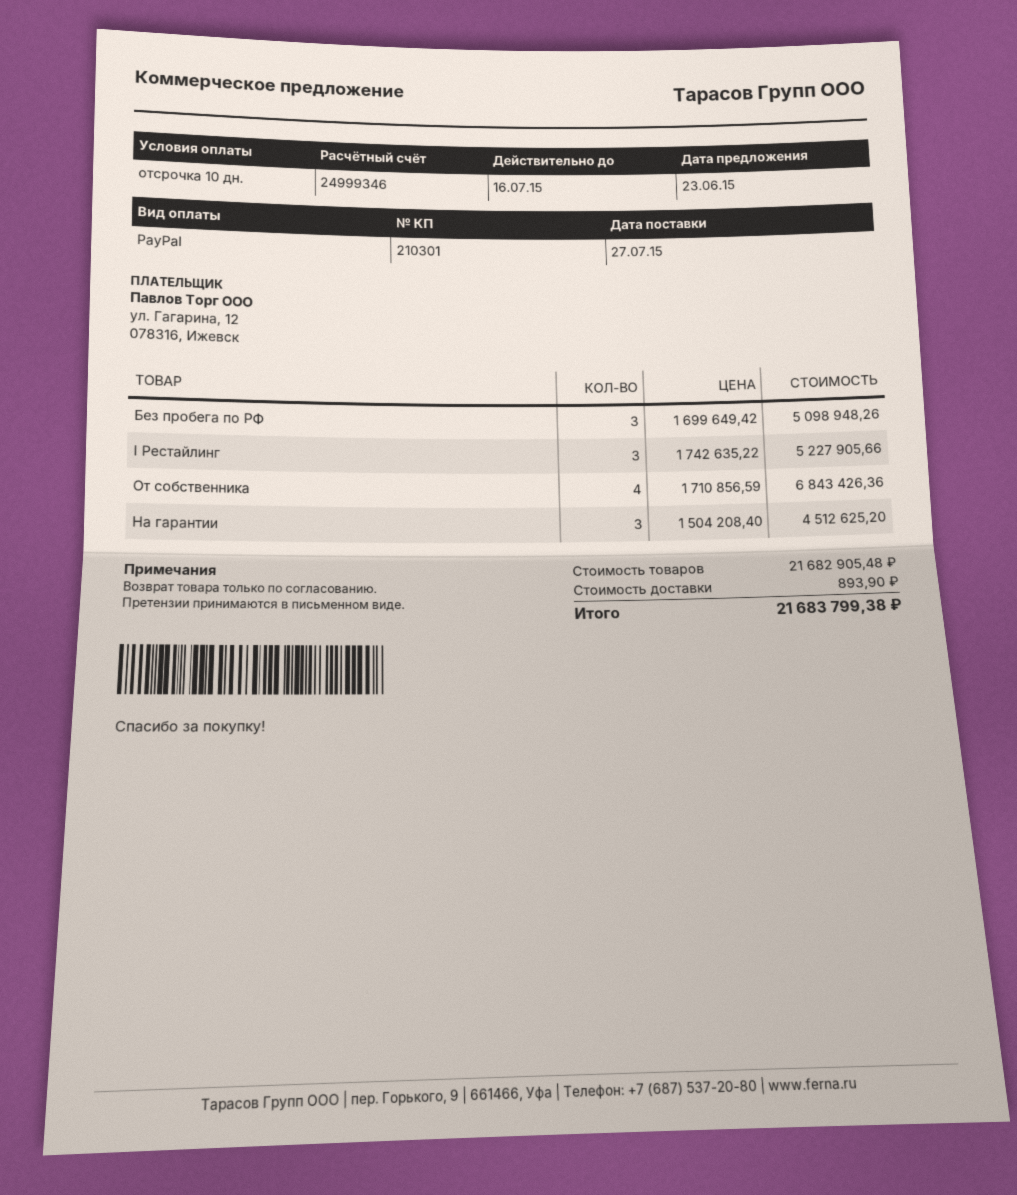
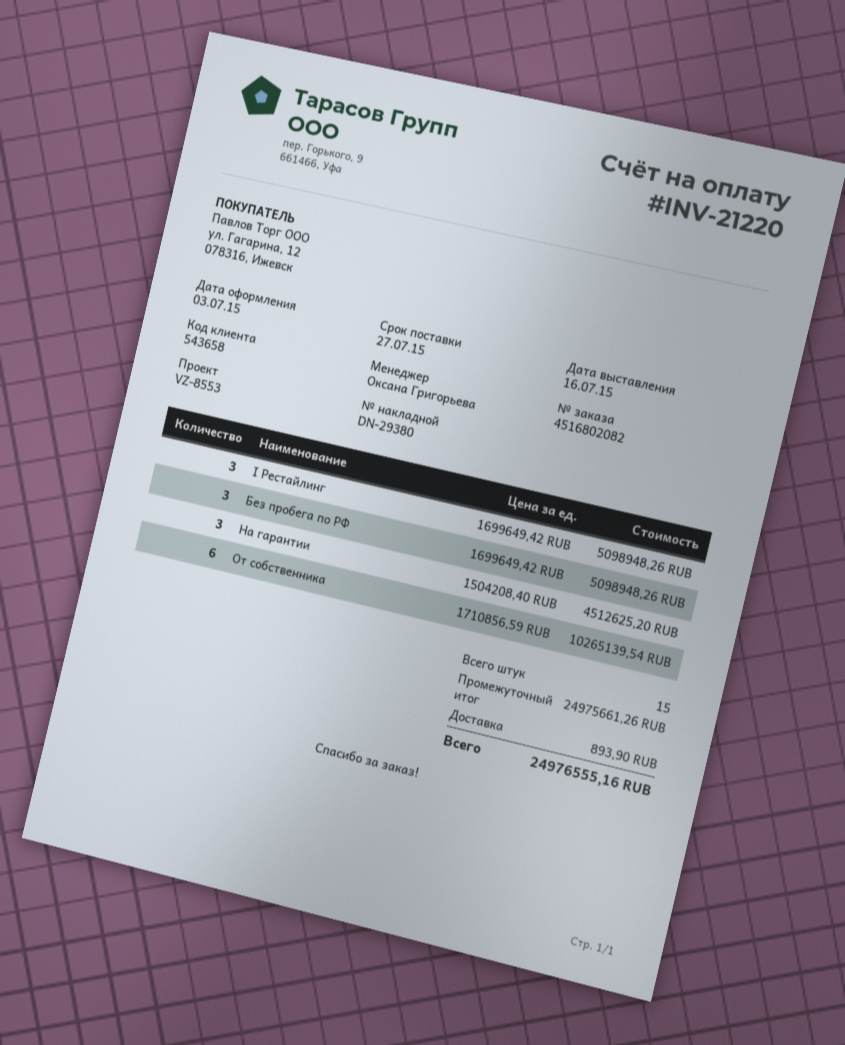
I Рестайлинг: 3 x 1742635.22 = 5227905.66 -> 3 x 1699649.42 = 5098948.26
От собственника: 4 x 1710856.59 = 6843426.36 -> 6 x 1710856.59 = 10265139.54
subtotal: 21682905.48 -> 24975661.26
total: 21683799.38 -> 24976555.16

